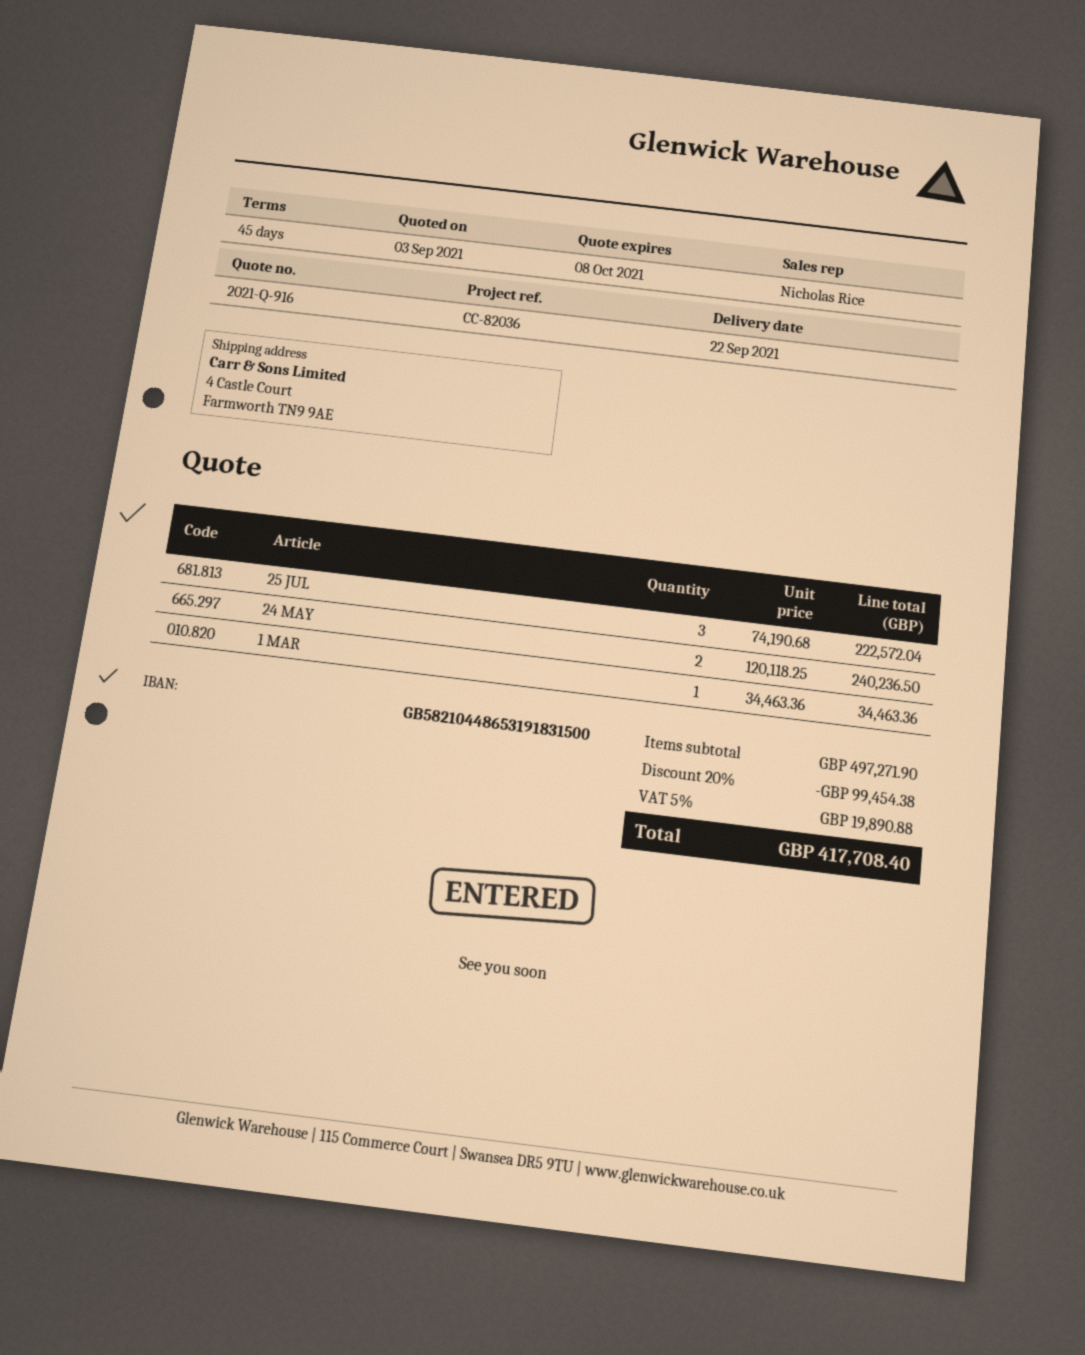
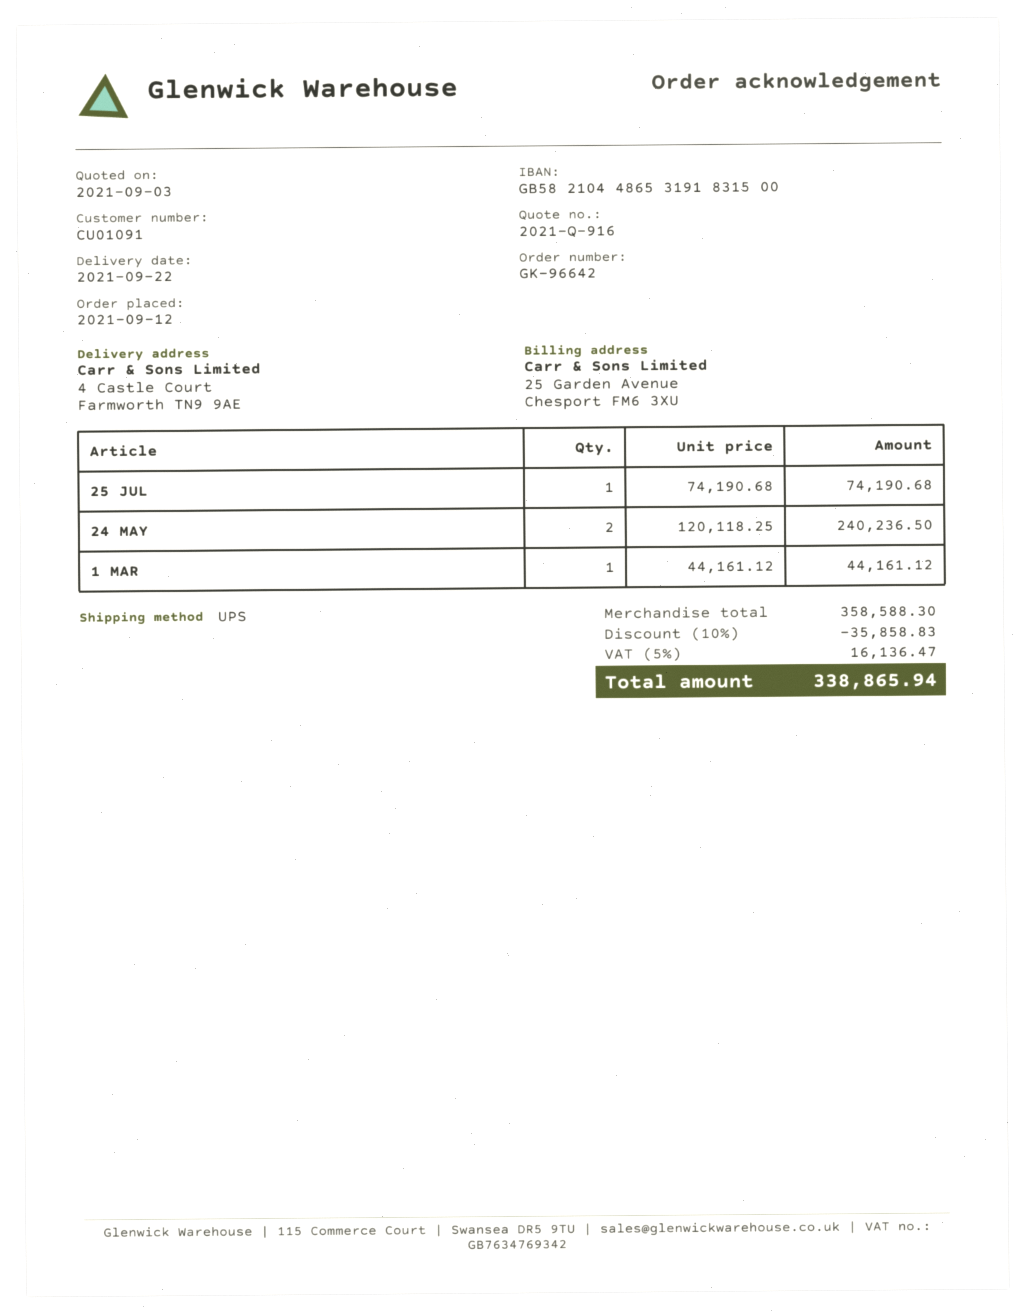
25 JUL: 3 x 74190.68 = 222572.04 -> 1 x 74190.68 = 74190.68
1 MAR: 1 x 34463.36 = 34463.36 -> 1 x 44161.12 = 44161.12
subtotal: 497271.90 -> 358588.30
discount: 20% = 99454.38 -> 10% = 35858.83
tax: 5% = 19890.88 -> 5% = 16136.47
total: 417708.40 -> 338865.94

